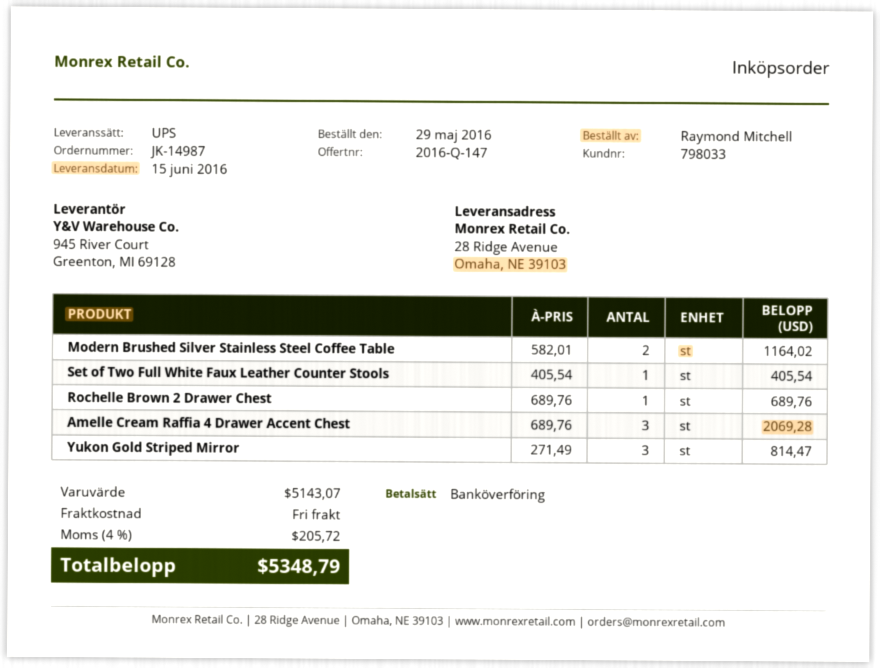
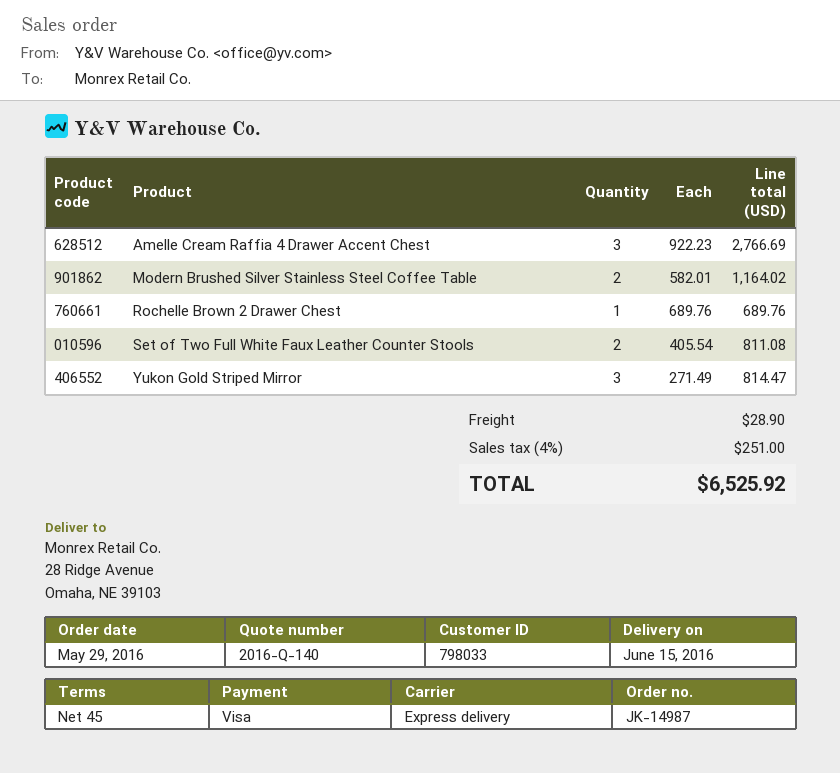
quote number: 2016-Q-147 -> 2016-Q-140
payment method: bank transfer -> Visa
shipping method: UPS -> express
Set of Two Full White Faux Leather Counter Stools: 1 x 405.54 = 405.54 -> 2 x 405.54 = 811.08
Amelle Cream Raffia 4 Drawer Accent Chest: 3 x 689.76 = 2069.28 -> 3 x 922.23 = 2766.69
shipping: 0.00 -> 28.90
tax: 4% = 205.72 -> 4% = 251.00
total: 5348.79 -> 6525.92

